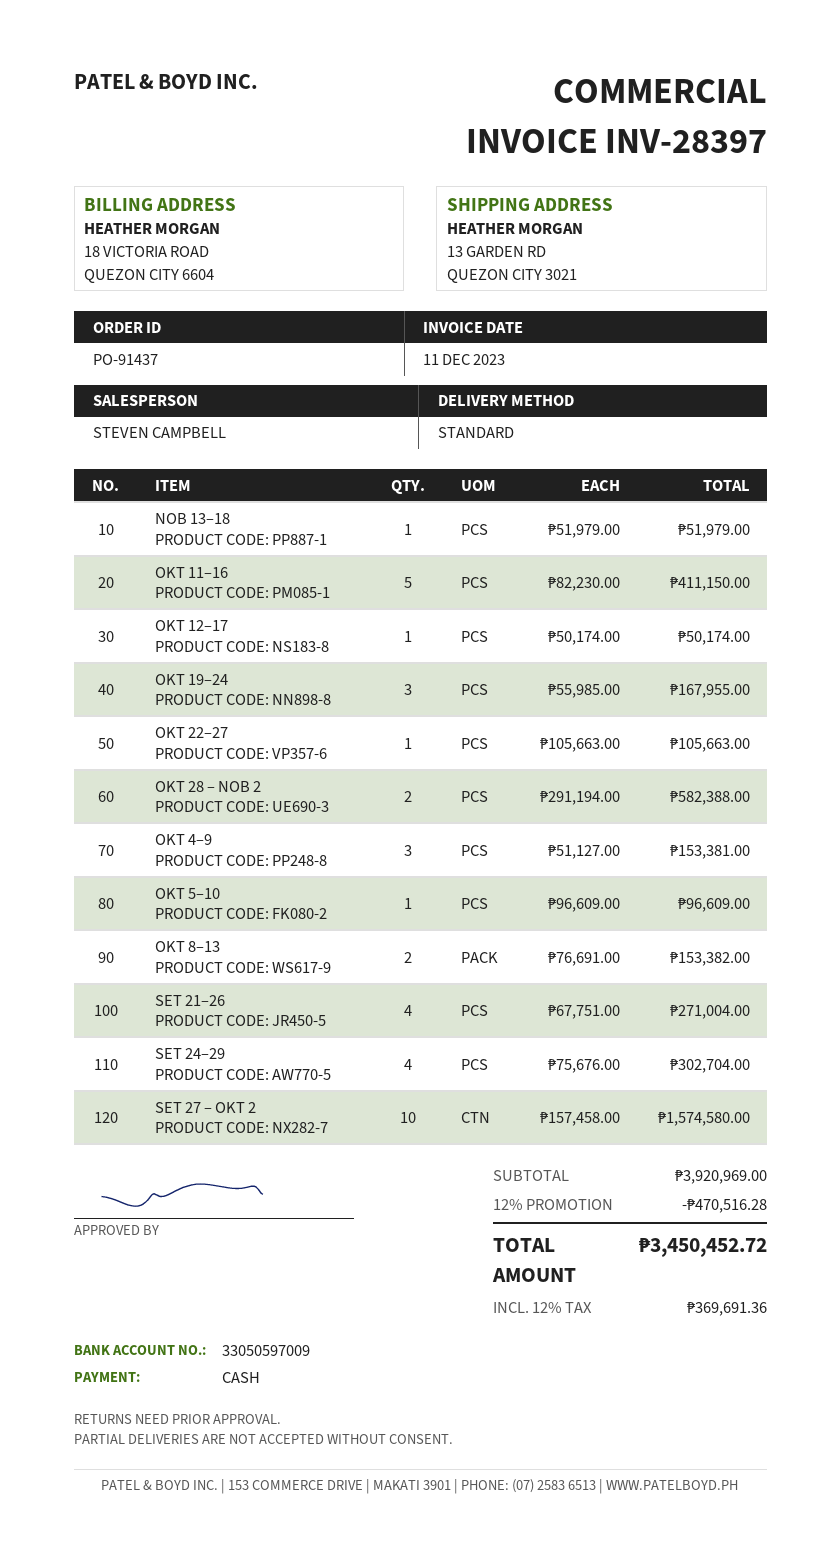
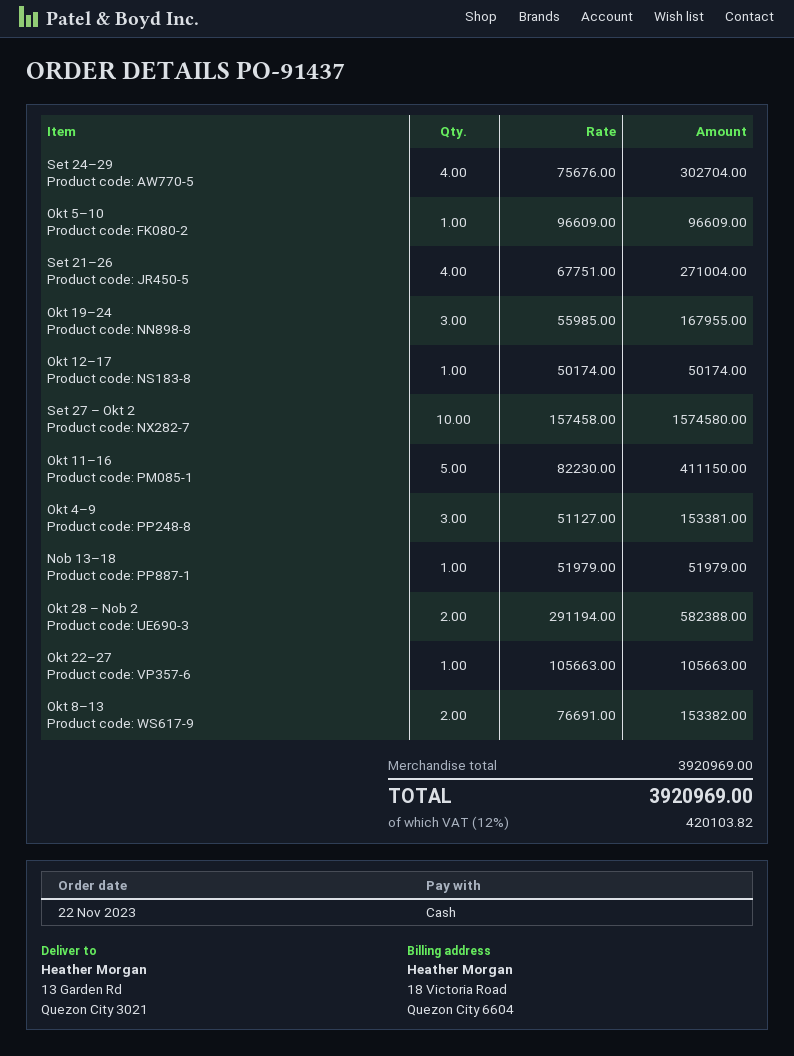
discount: 12% = 470516.28 -> none
tax: 12% = 369691.36 -> 12% = 420103.82
total: 3450452.72 -> 3920969.00

